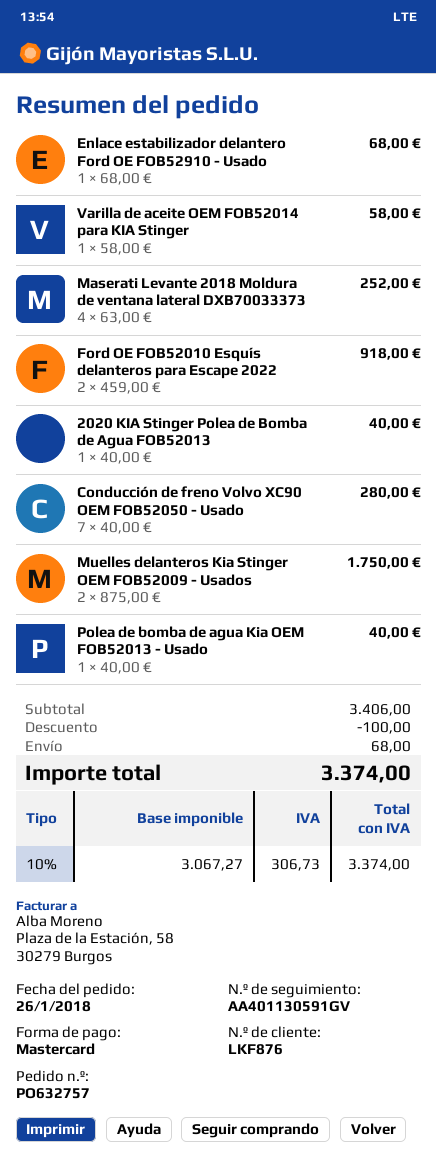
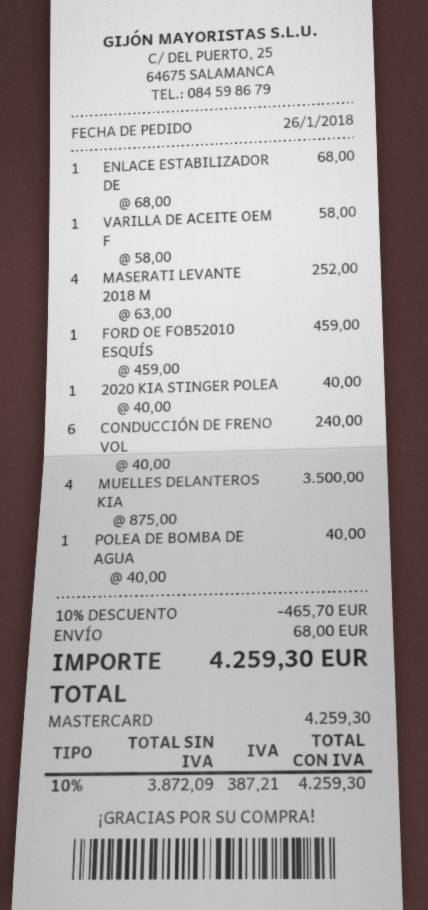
Ford OE FOB52010 Esquís delanteros para Escape 2022: 2 x 459.00 = 918.00 -> 1 x 459.00 = 459.00
Conducción de freno Volvo XC90 OEM FOB52050 - Usado: 7 x 40.00 = 280.00 -> 6 x 40.00 = 240.00
Muelles delanteros Kia Stinger OEM FOB52009 - Usados: 2 x 875.00 = 1750.00 -> 4 x 875.00 = 3500.00
discount: 100.00 -> 465.70
net: 3067.27 -> 3872.09
tax: 10% = 306.73 -> 10% = 387.21
total: 3374.00 -> 4259.30

